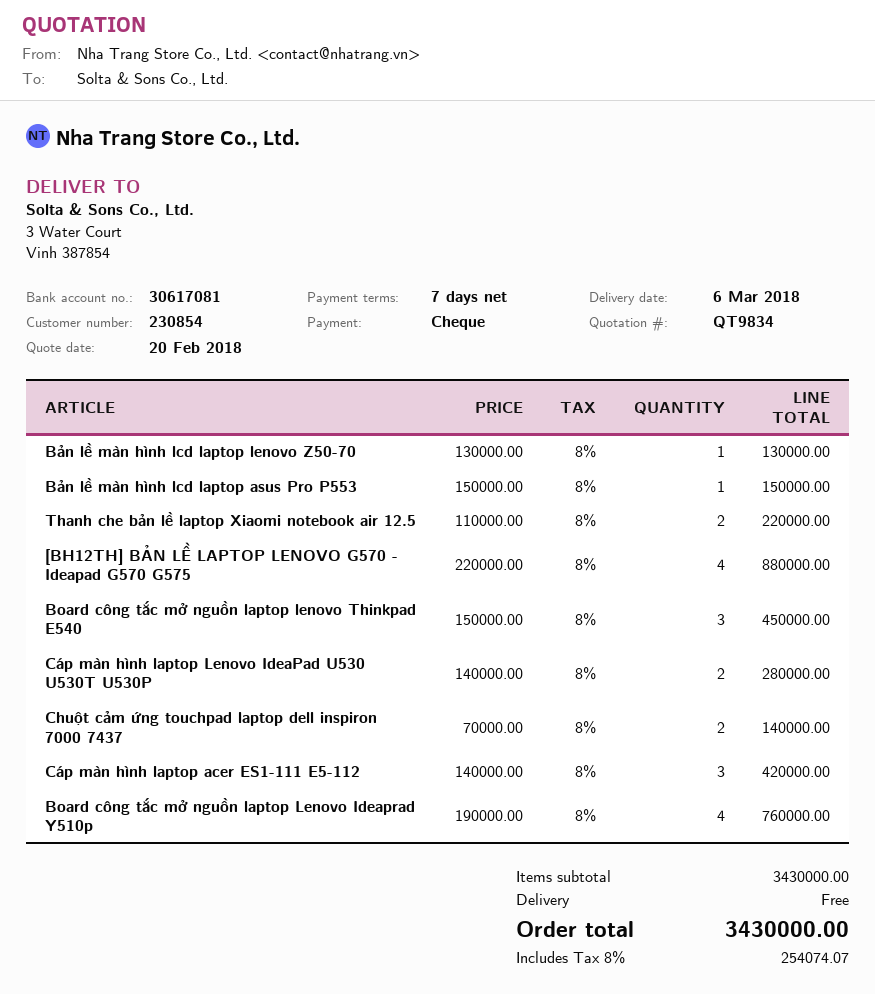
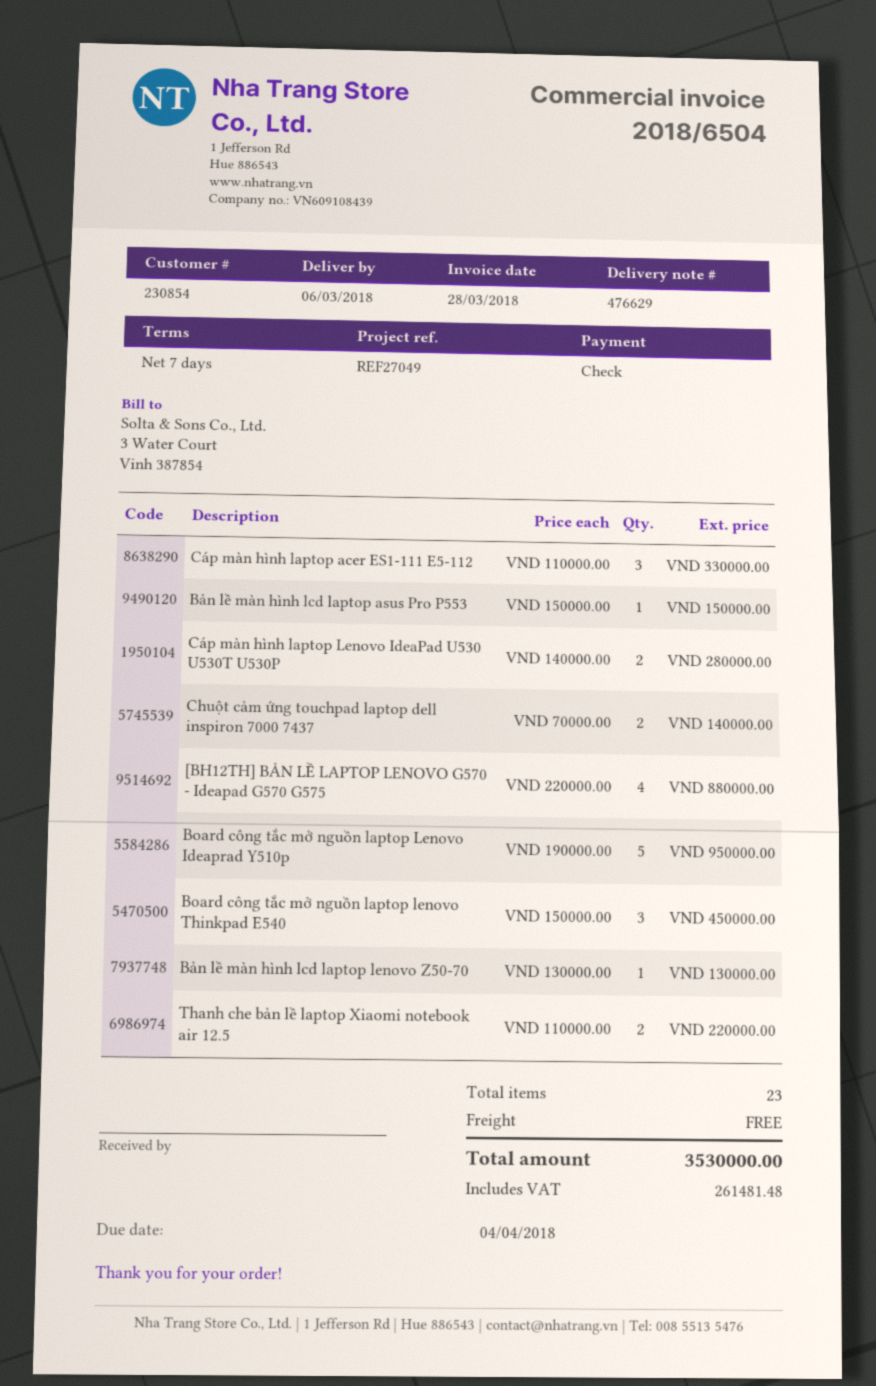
Cáp màn hình laptop acer ES1-111 E5-112: 3 x 140000.00 = 420000.00 -> 3 x 110000.00 = 330000.00
Board công tắc mở nguồn laptop Lenovo Ideaprad Y510p: 4 x 190000.00 = 760000.00 -> 5 x 190000.00 = 950000.00
tax: 254074.07 -> 261481.48
total: 3430000.00 -> 3530000.00

